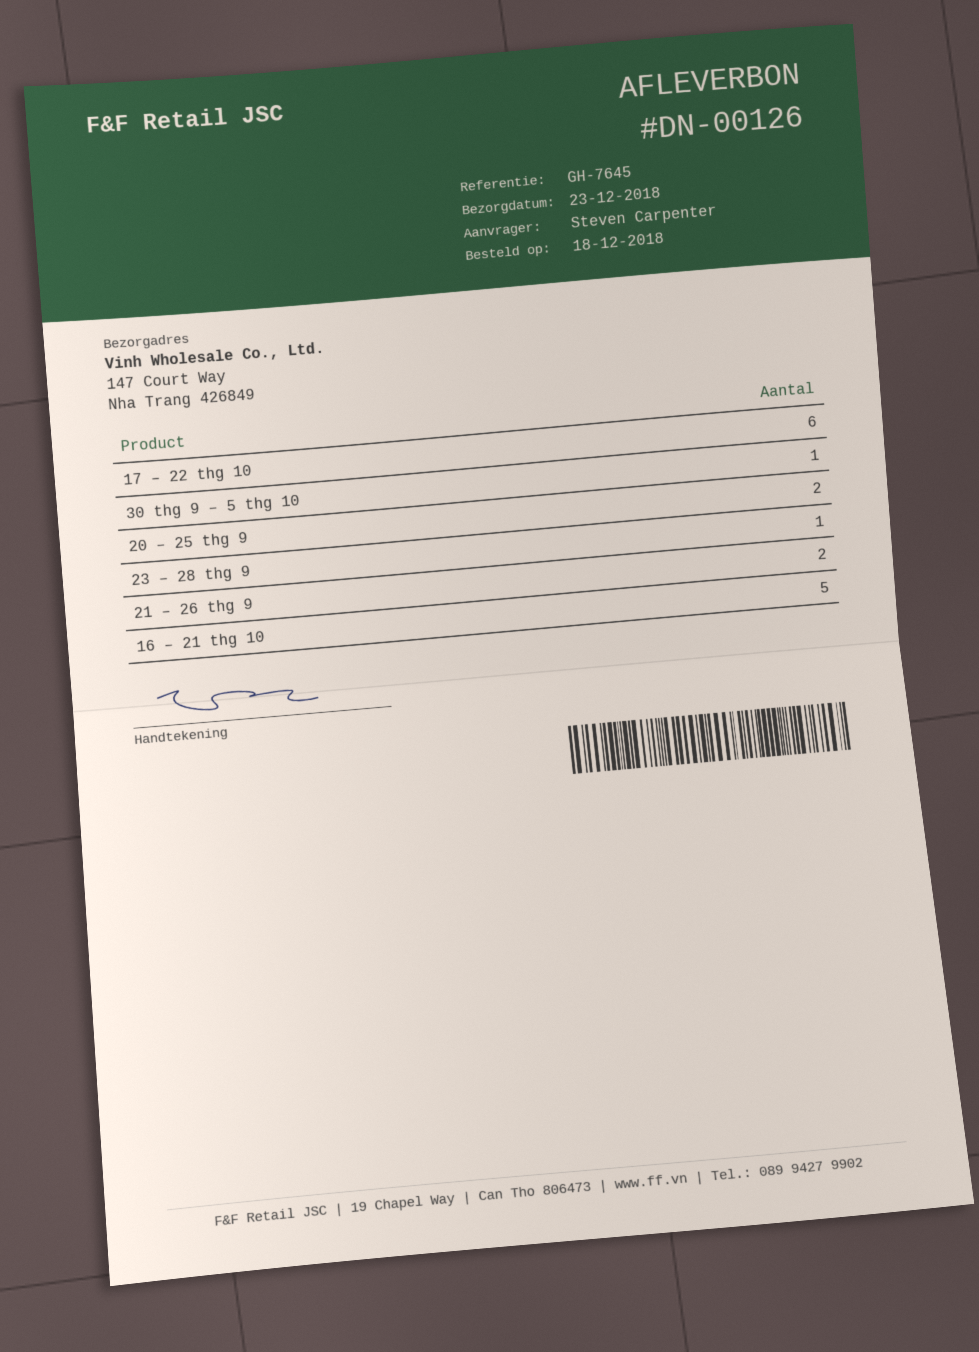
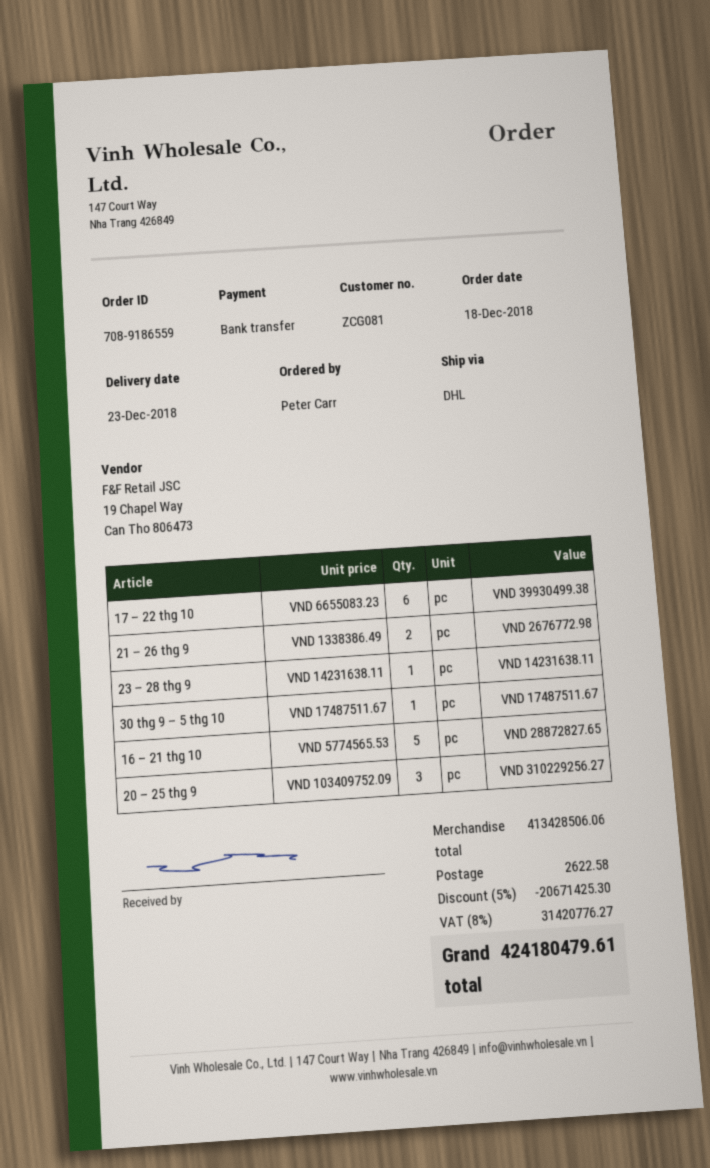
ordered by: Steven Carpenter -> Peter Carr
20 – 25 thg 9: 2 -> 3

